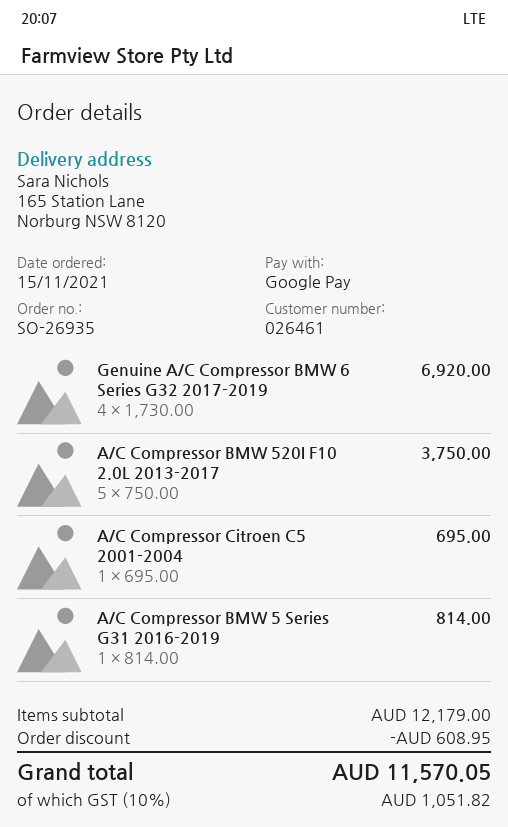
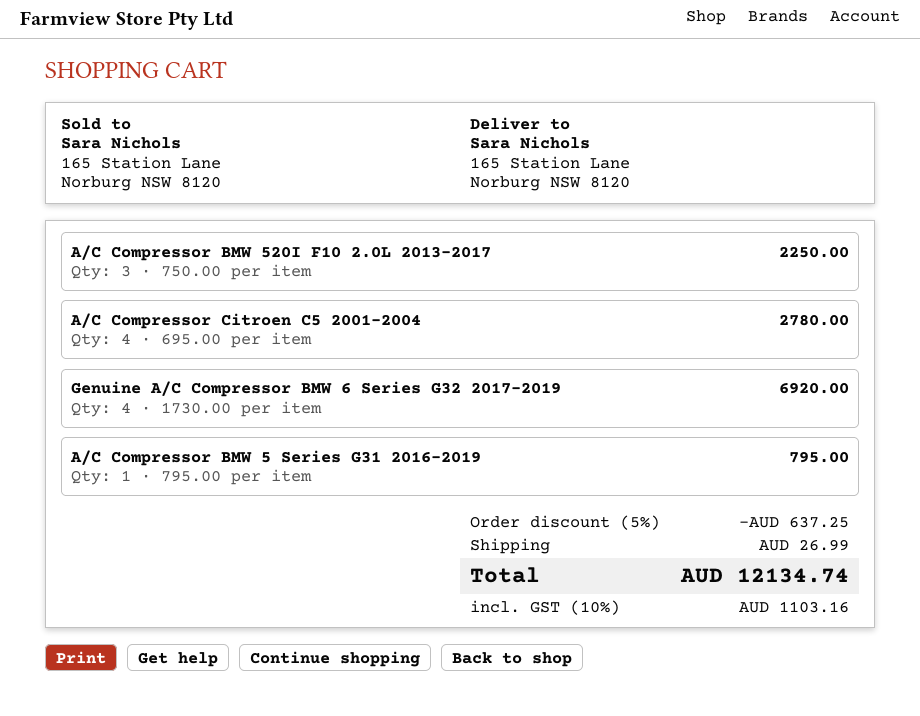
A/C Compressor BMW 520I F10 2.0L 2013-2017: 5 x 750.00 = 3750.00 -> 3 x 750.00 = 2250.00
A/C Compressor Citroen C5 2001-2004: 1 x 695.00 = 695.00 -> 4 x 695.00 = 2780.00
A/C Compressor BMW 5 Series G31 2016-2019: 1 x 814.00 = 814.00 -> 1 x 795.00 = 795.00
discount: 608.95 -> 637.25
shipping: none -> 26.99
tax: 10% = 1051.82 -> 10% = 1103.16
total: 11570.05 -> 12134.74

